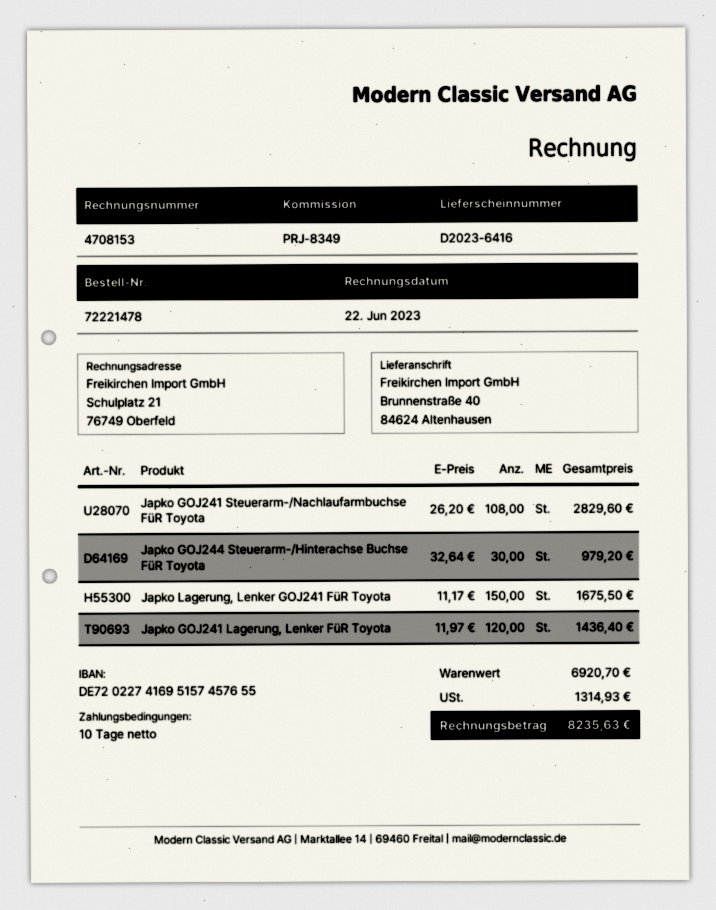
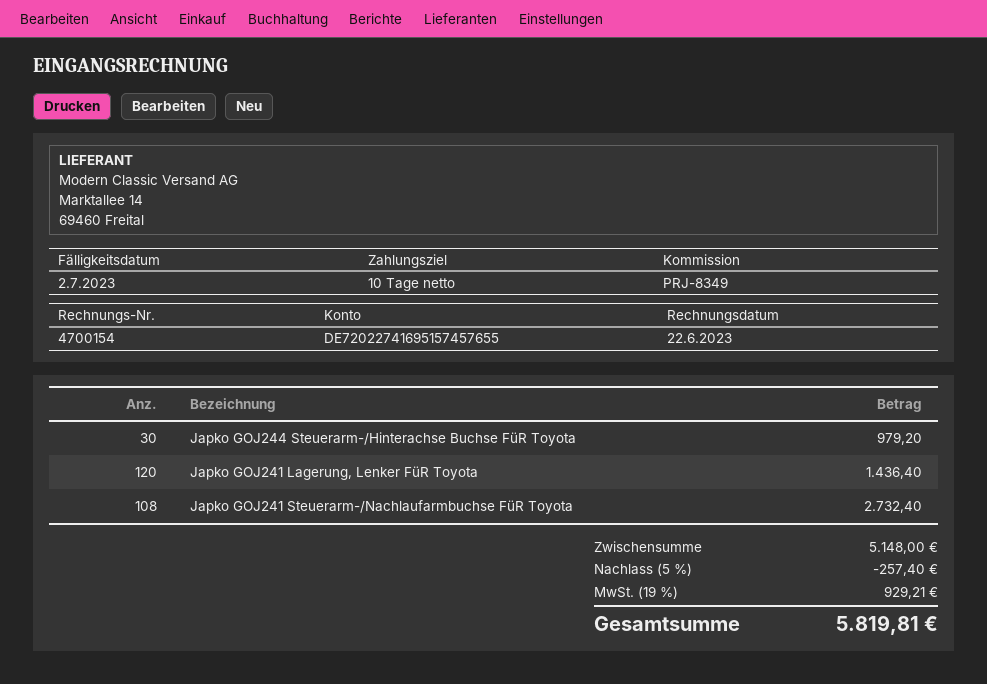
invoice number: 4708153 -> 4700154
Japko GOJ241 Steuerarm-/Nachlaufarmbuchse FüR Toyota: 108 for 2829.60 -> 108 for 2732.40
Japko Lagerung, Lenker GOJ241 FüR Toyota: 150 for 1675.50 -> none
subtotal: 6920.70 -> 5148.00
discount: none -> 5% = 257.40
tax: 1314.93 -> 929.21
total: 8235.63 -> 5819.81

